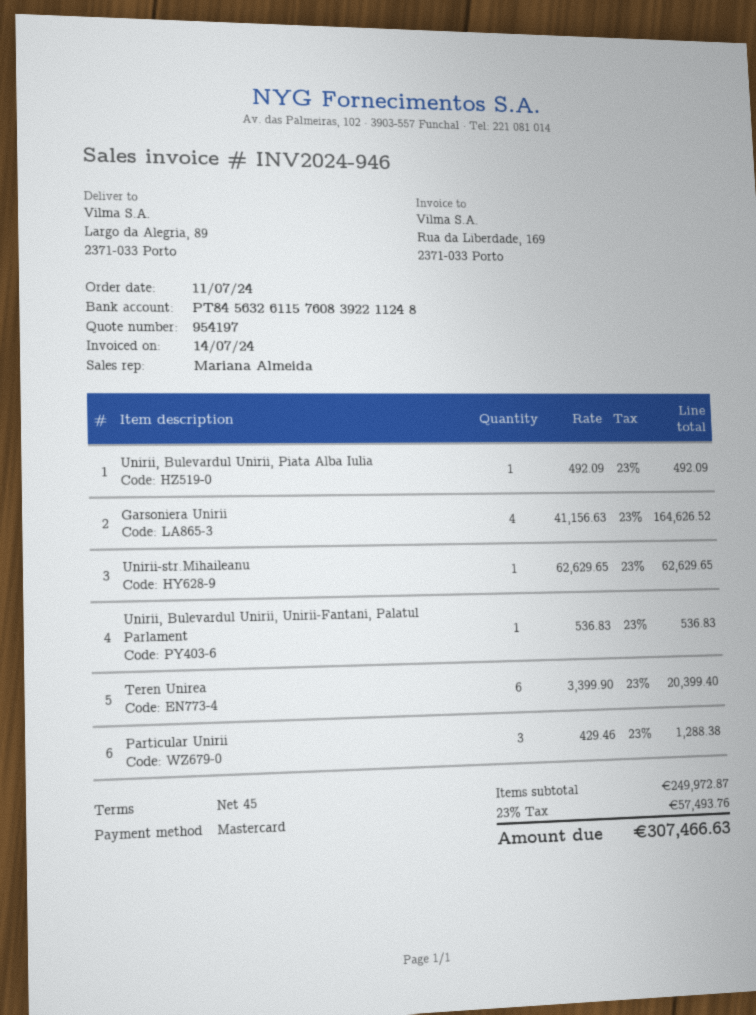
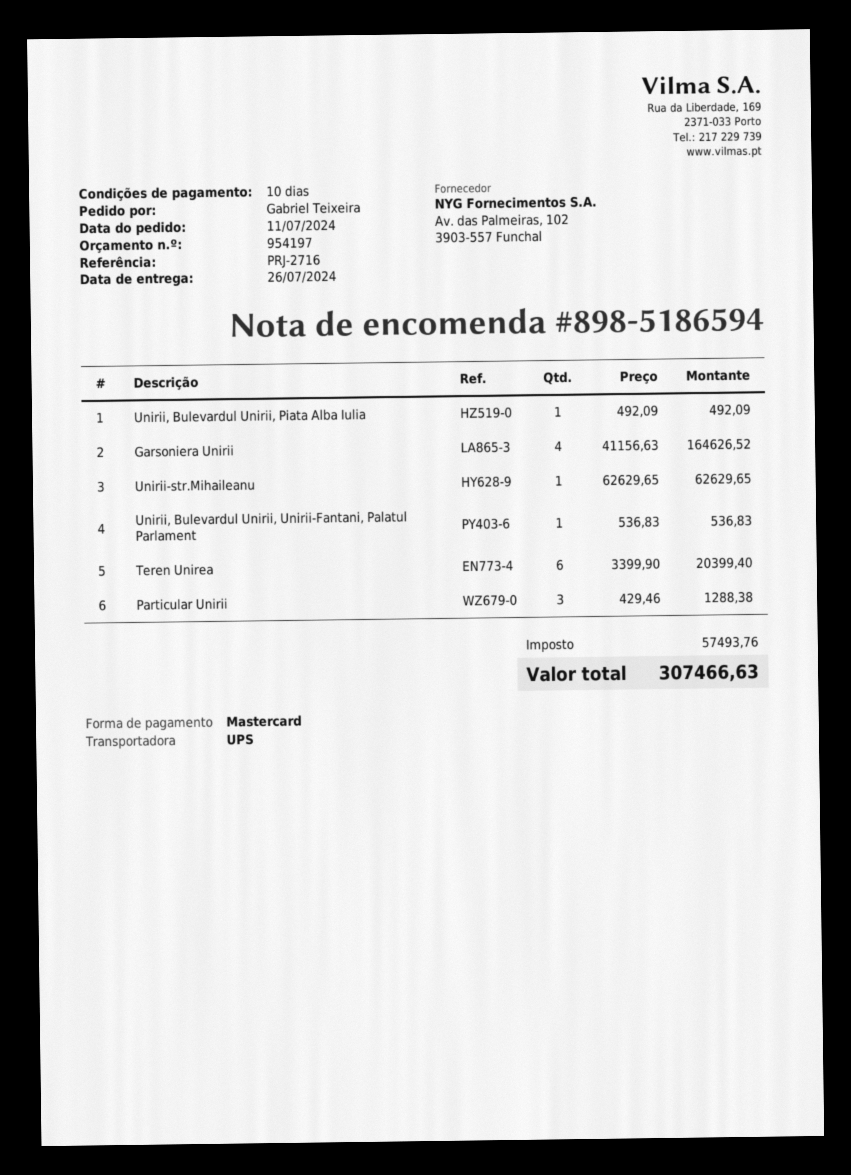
payment terms: 45 days -> 10 days

